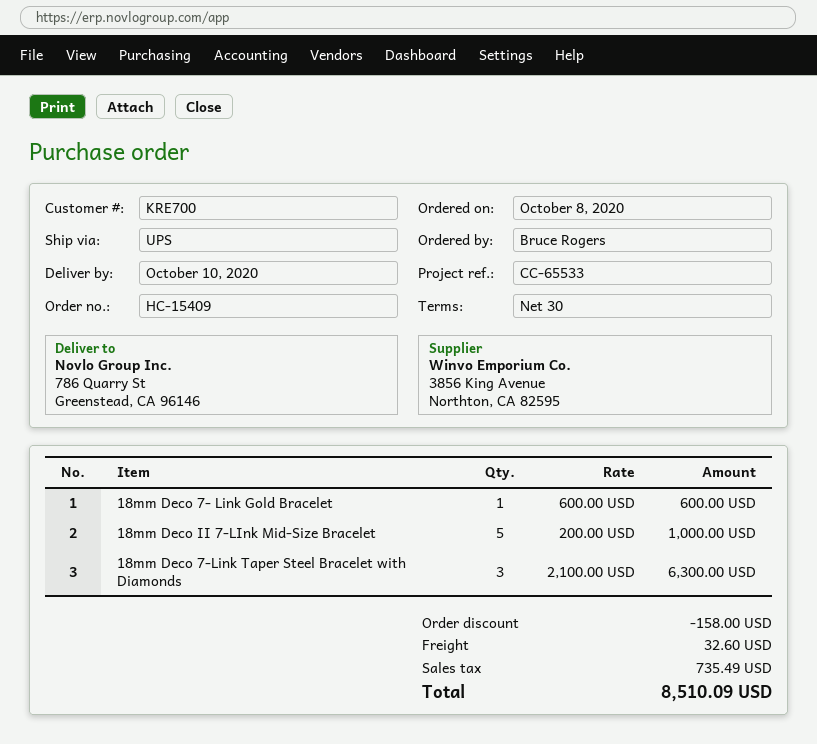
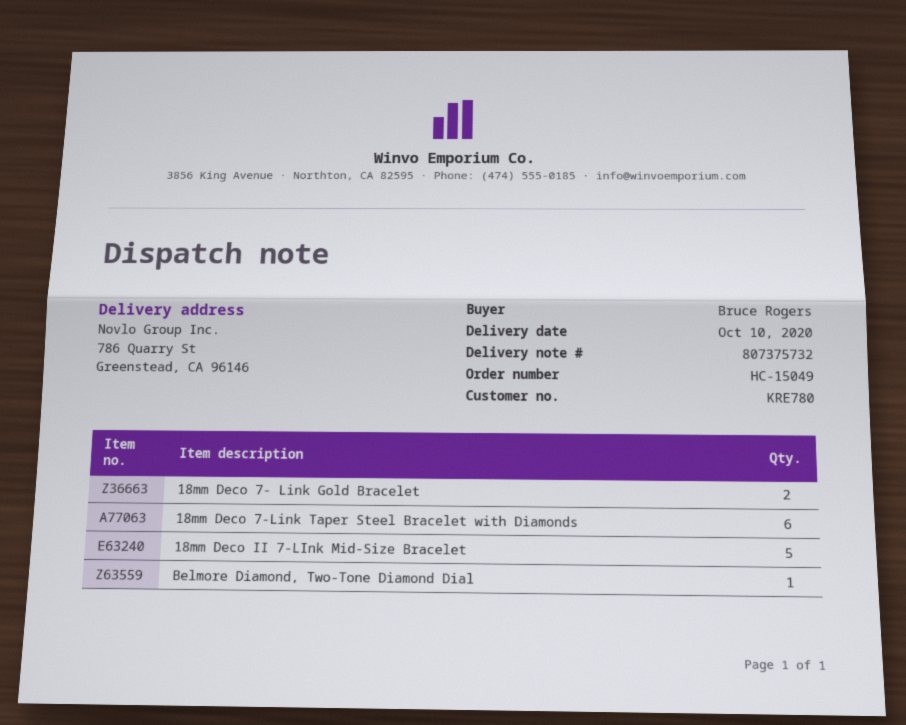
order number: HC-15409 -> HC-15049
customer number: KRE700 -> KRE780
18mm Deco 7- Link Gold Bracelet: 1 -> 2
18mm Deco 7-Link Taper Steel Bracelet with Diamonds: 3 -> 6
Belmore Diamond, Two-Tone Diamond Dial: none -> 1

